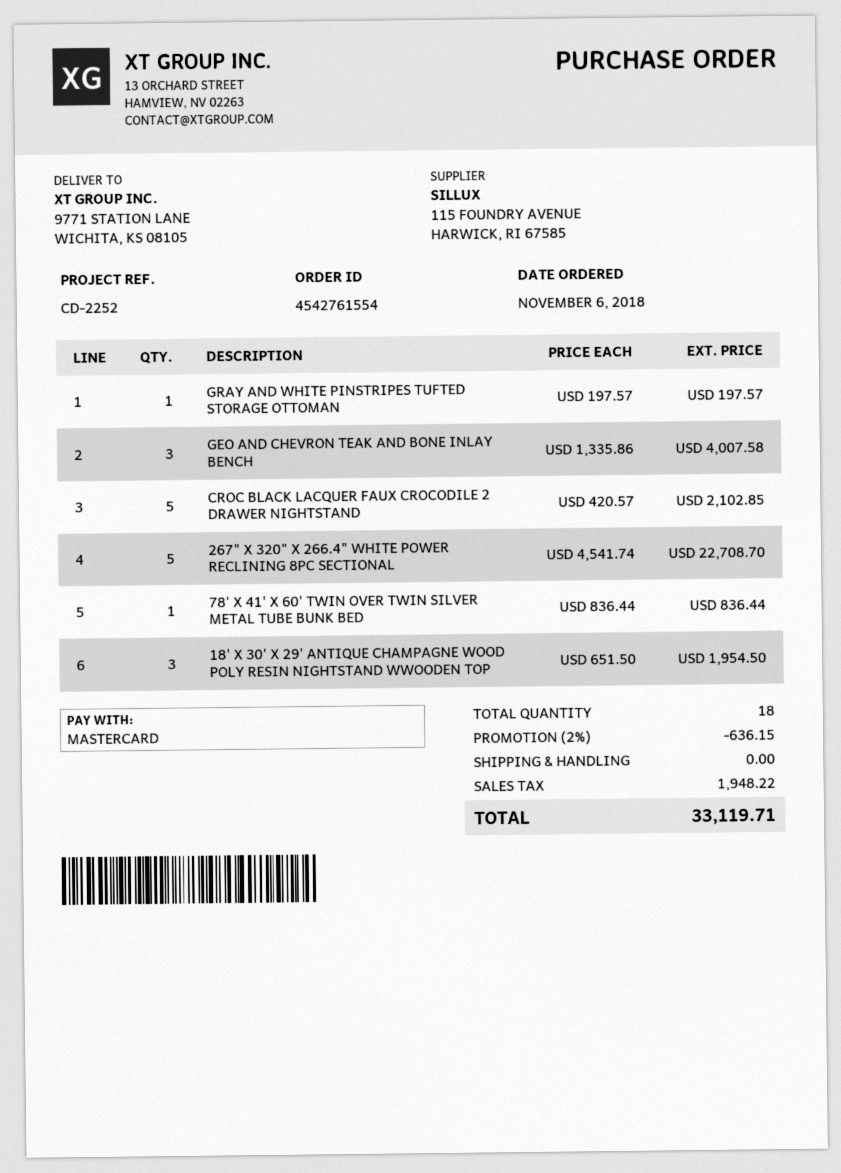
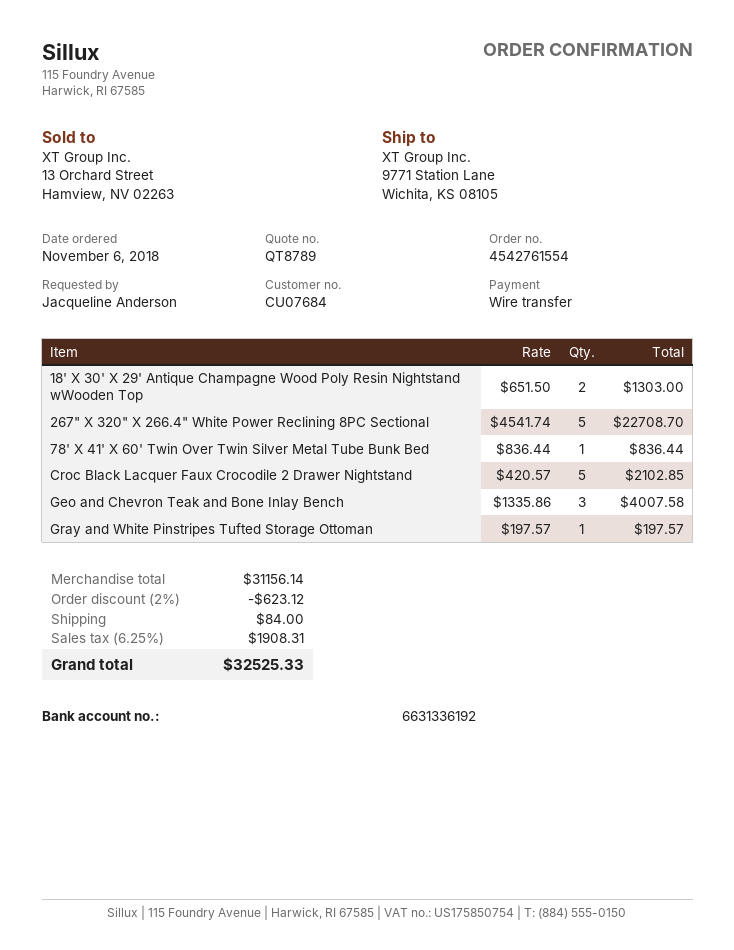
payment method: Mastercard -> bank transfer
18' X 30' X 29' ANTIQUE CHAMPAGNE WOOD POLY RESIN NIGHTSTAND WWOODEN TOP: 3 x 651.50 = 1954.50 -> 2 x 651.50 = 1303.00
discount: 2% = 636.15 -> 2% = 623.12
shipping: 0.00 -> 84.00
tax: 1948.22 -> 1908.31
total: 33119.71 -> 32525.33

